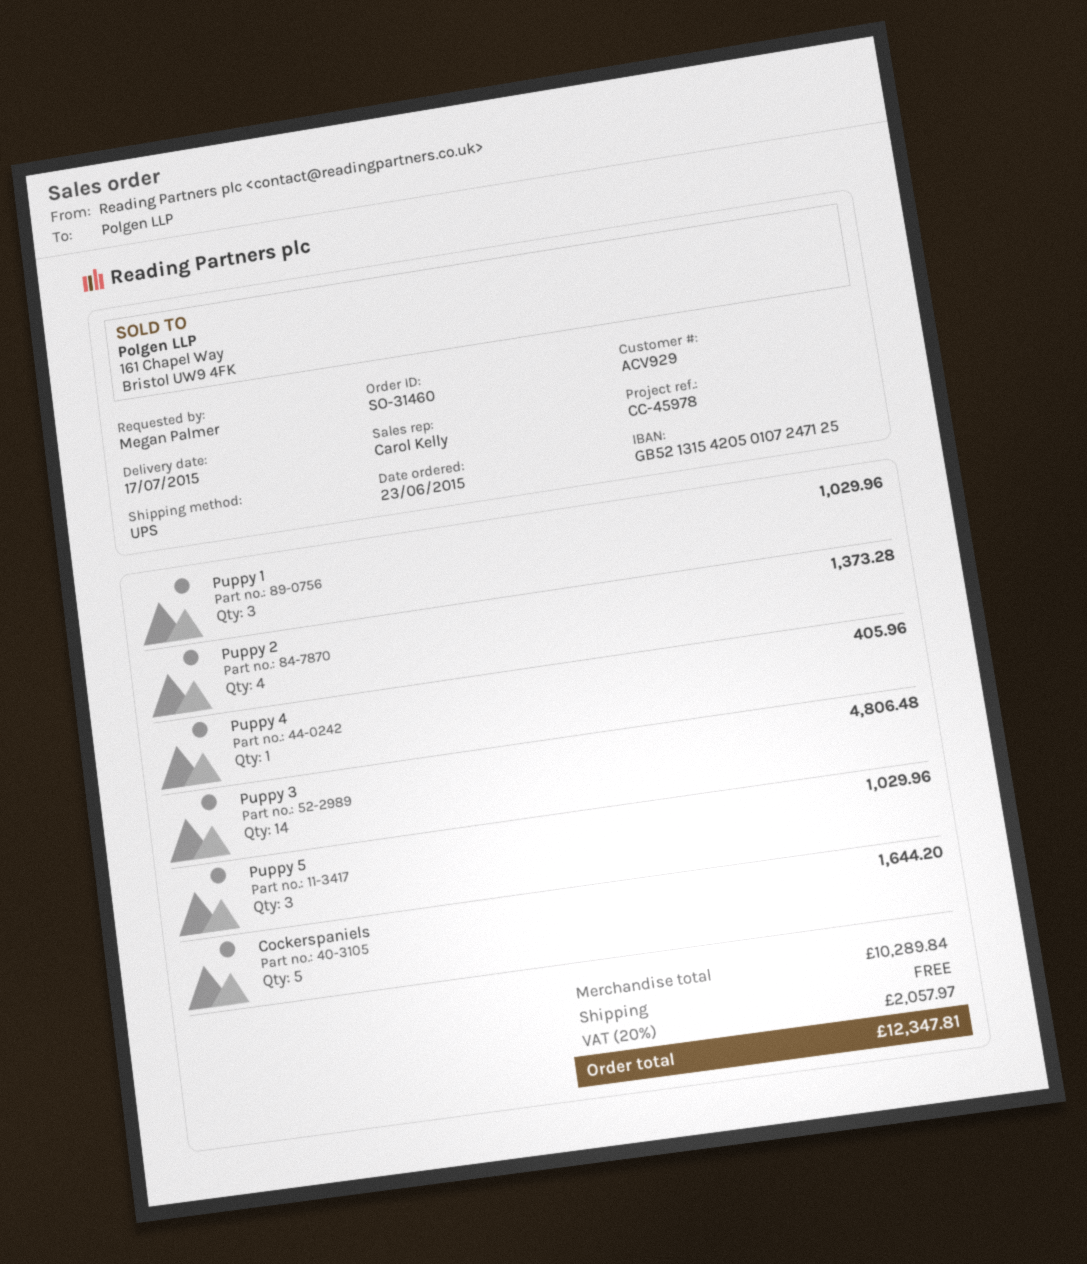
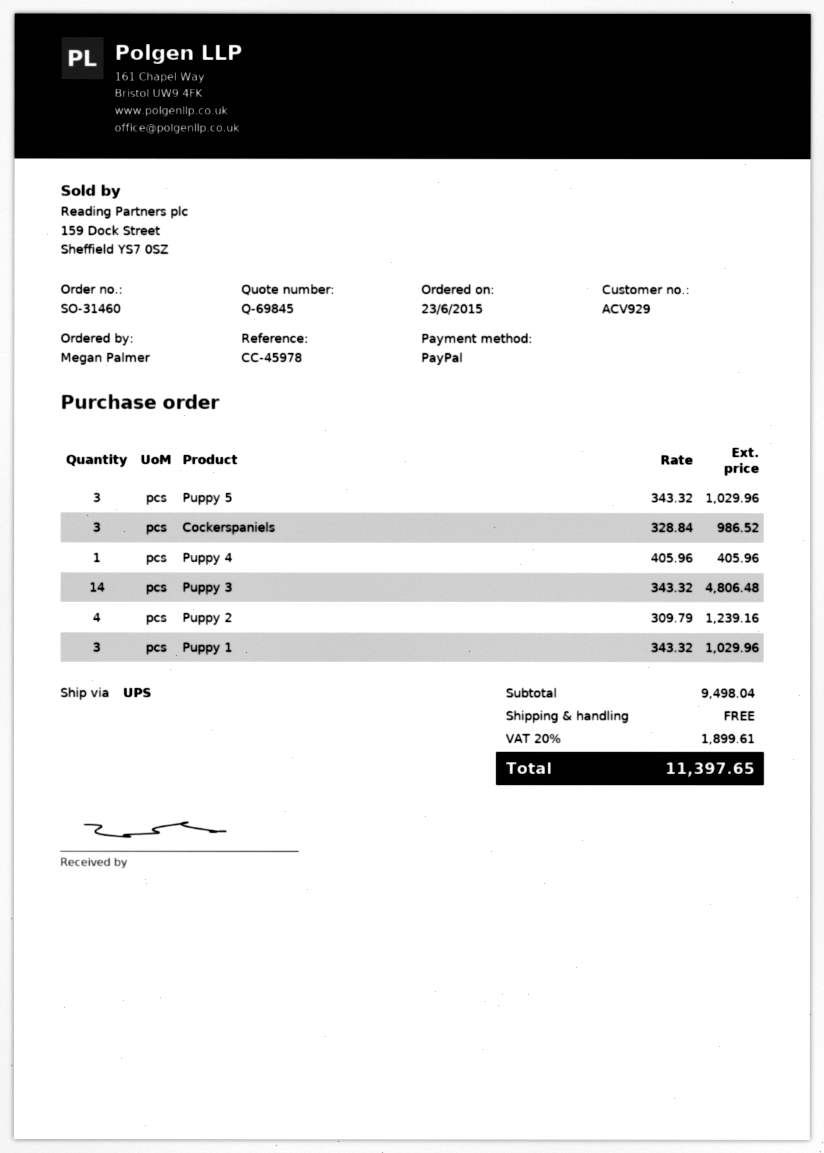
Puppy 2: 4 for 1373.28 -> 4 for 1239.16
Cockerspaniels: 5 for 1644.20 -> 3 for 986.52
subtotal: 10289.84 -> 9498.04
tax: 20% = 2057.97 -> 20% = 1899.61
total: 12347.81 -> 11397.65

